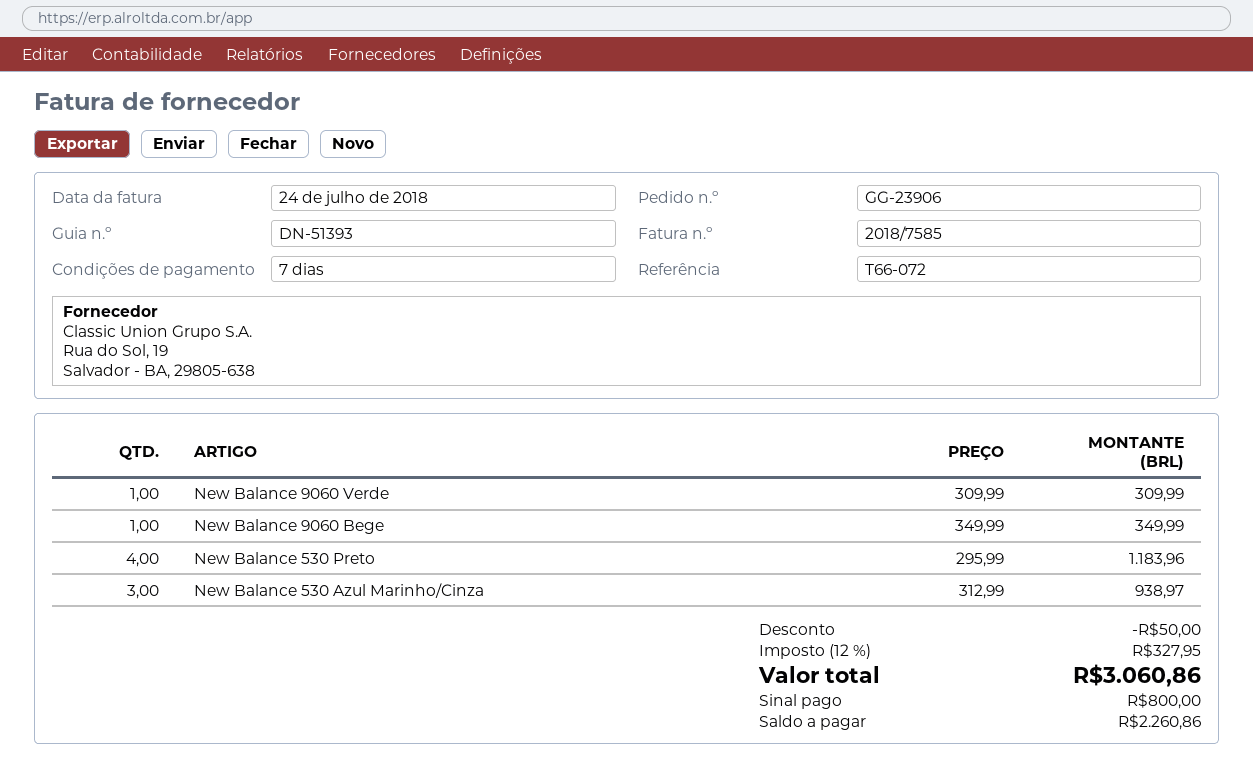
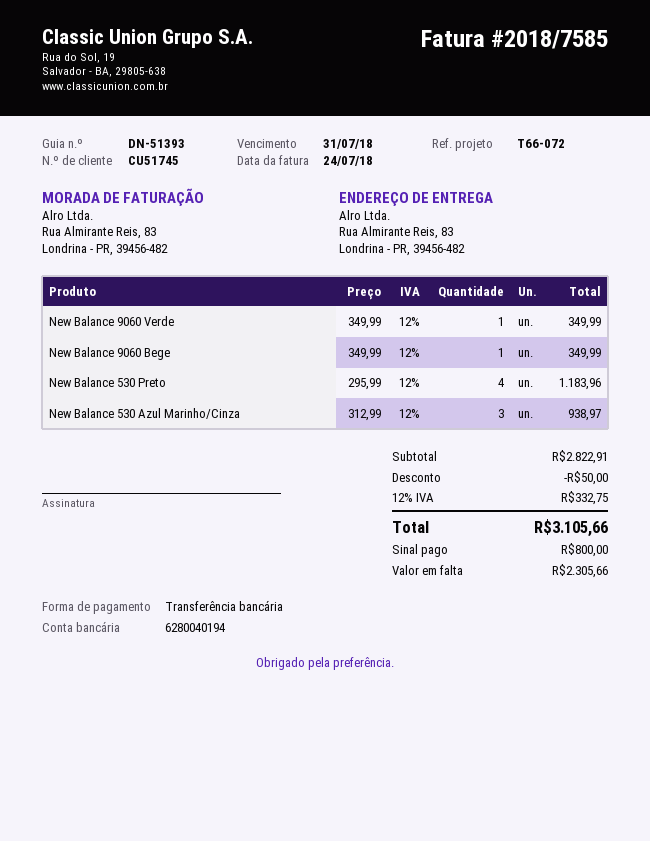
New Balance 9060 Verde: 1 x 309.99 = 309.99 -> 1 x 349.99 = 349.99
tax: 12% = 327.95 -> 12% = 332.75
total: 3060.86 -> 3105.66
balance: 2260.86 -> 2305.66

